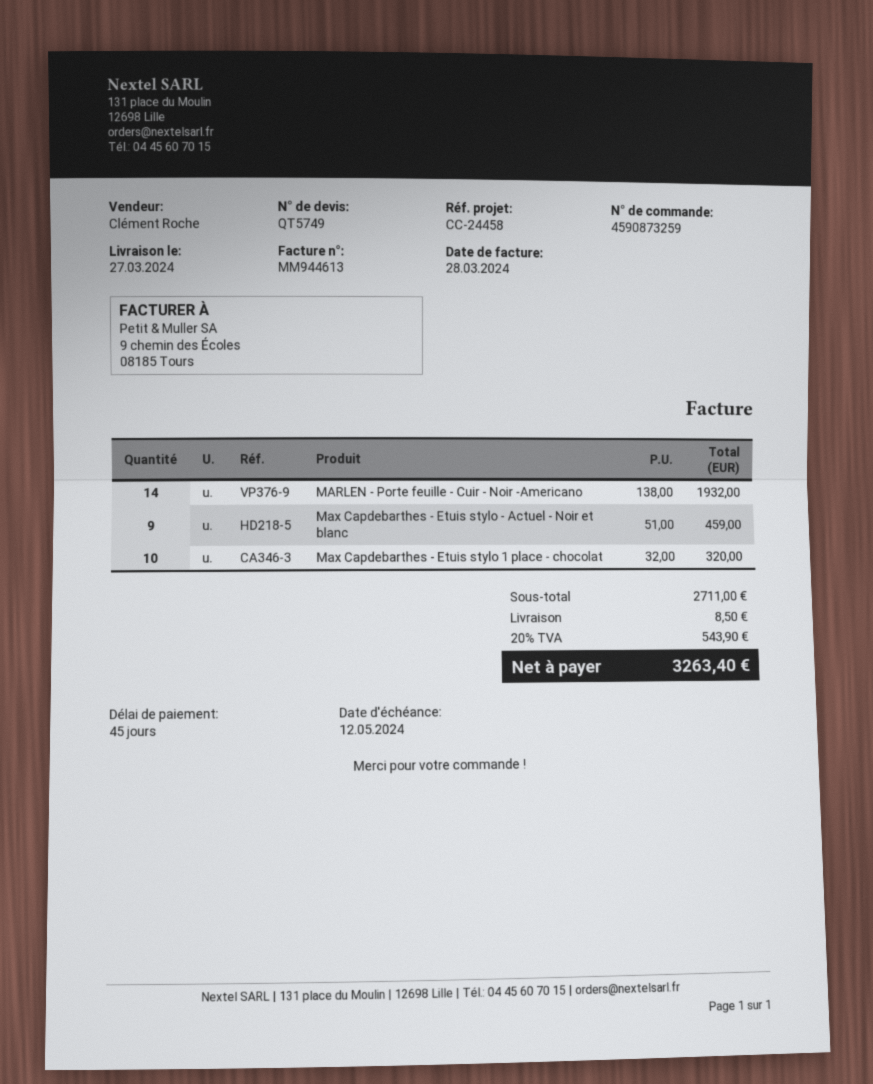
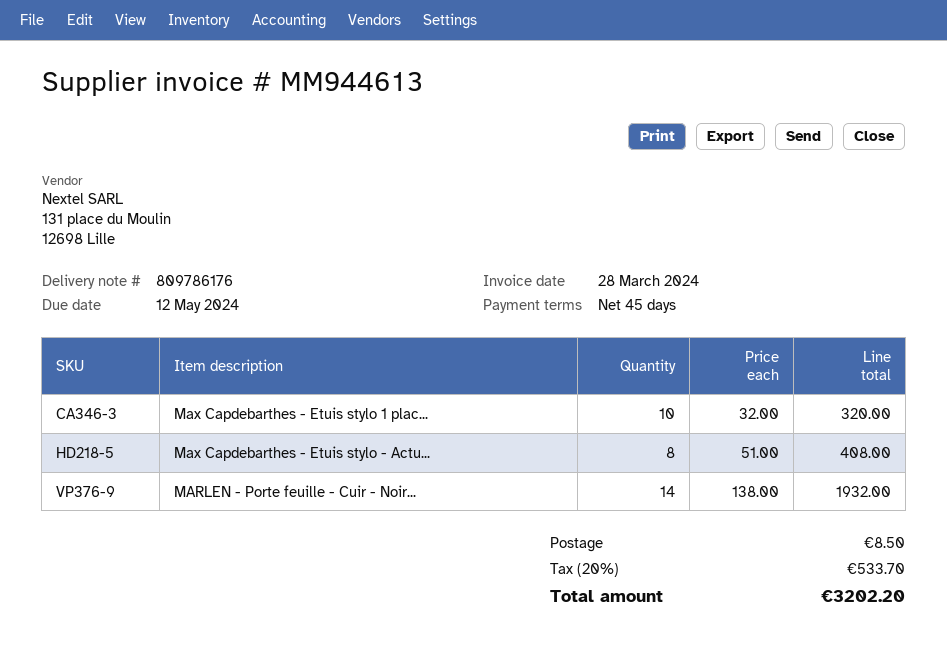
Max Capdebarthes - Etuis stylo - Actuel - Noir et blanc: 9 x 51.00 = 459.00 -> 8 x 51.00 = 408.00
tax: 20% = 543.90 -> 20% = 533.70
total: 3263.40 -> 3202.20

